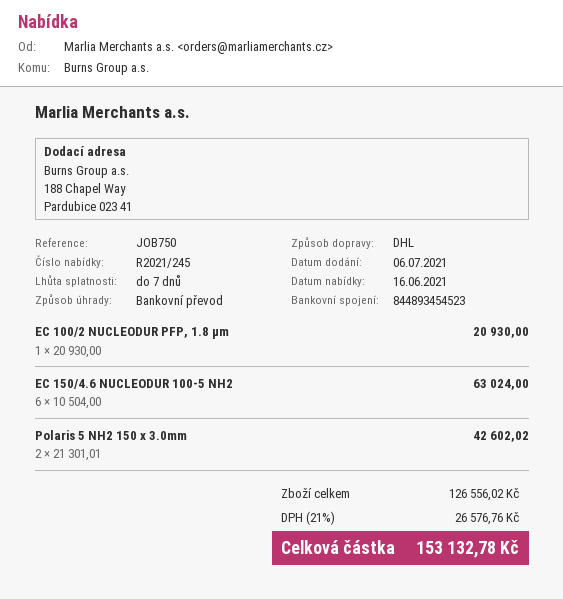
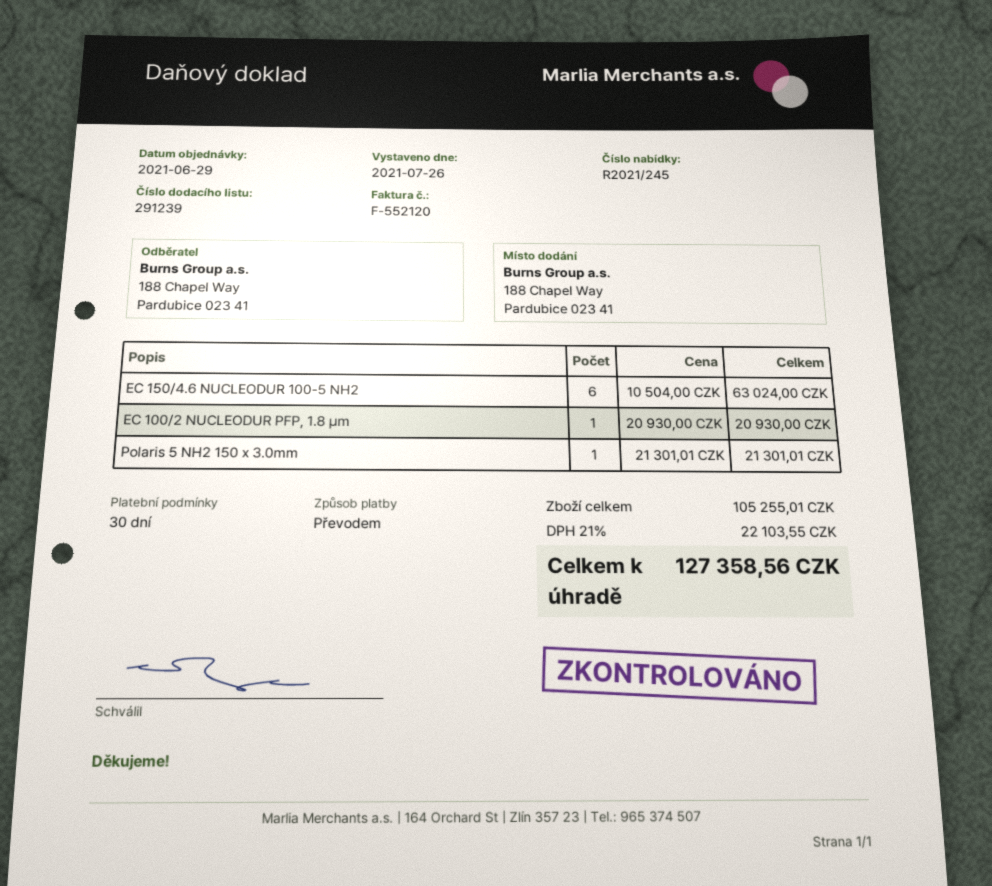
payment terms: 7 days -> 30 days
Polaris 5 NH2 150 x 3.0mm: 2 x 21301.01 = 42602.02 -> 1 x 21301.01 = 21301.01
subtotal: 126556.02 -> 105255.01
tax: 21% = 26576.76 -> 21% = 22103.55
total: 153132.78 -> 127358.56

